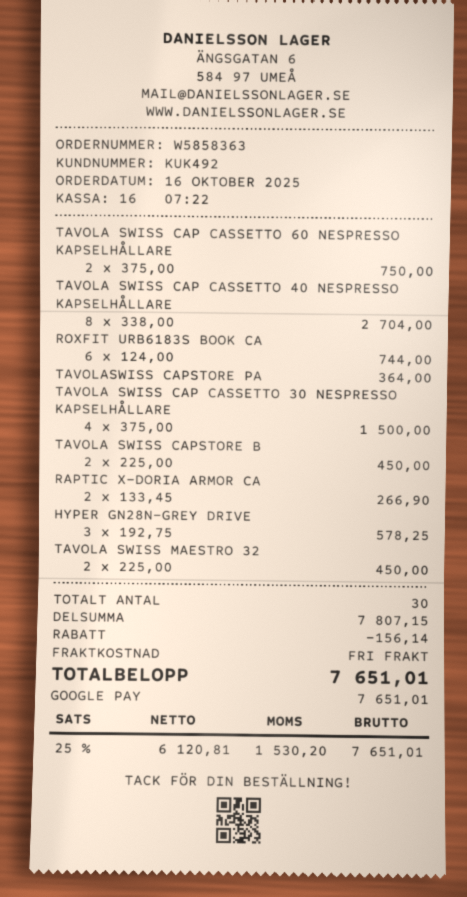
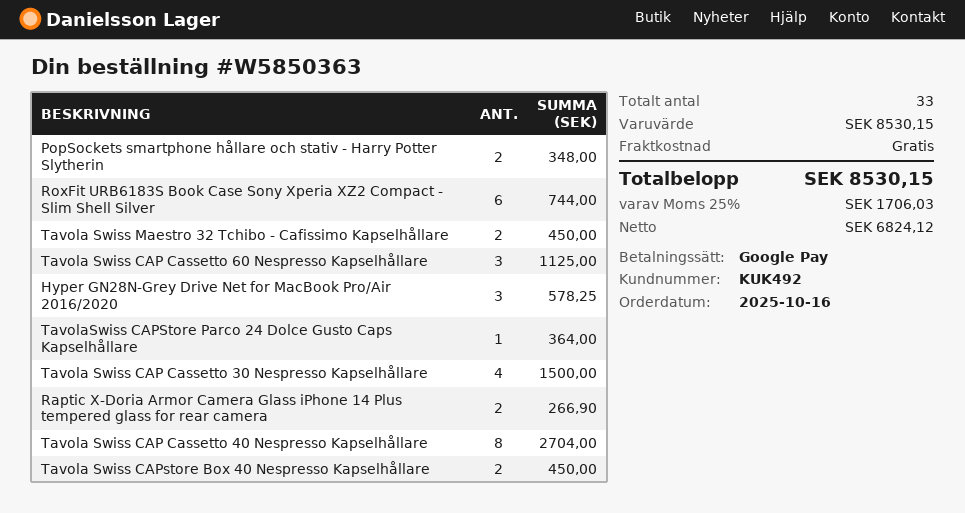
order number: W5858363 -> W5850363
TAVOLA SWISS CAP CASSETTO 60 NESPRESSO KAPSELHÅLLARE: 2 for 750.00 -> 3 for 1125.00
PopSockets smartphone hållare och stativ - Harry Potter Slytherin: none -> 2 for 348.00
total quantity: 30 -> 33
subtotal: 7807.15 -> 8530.15
discount: 156.14 -> none
net: 6120.81 -> 6824.12
tax: 25% = 1530.20 -> 25% = 1706.03
total: 7651.01 -> 8530.15

